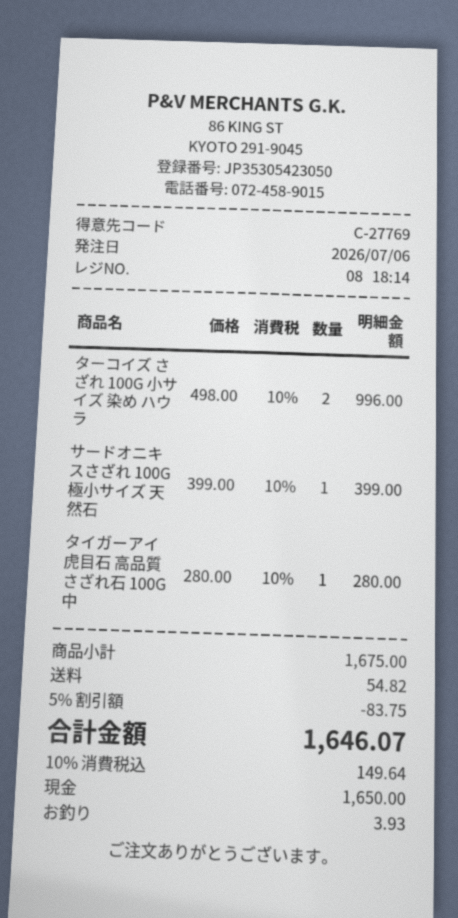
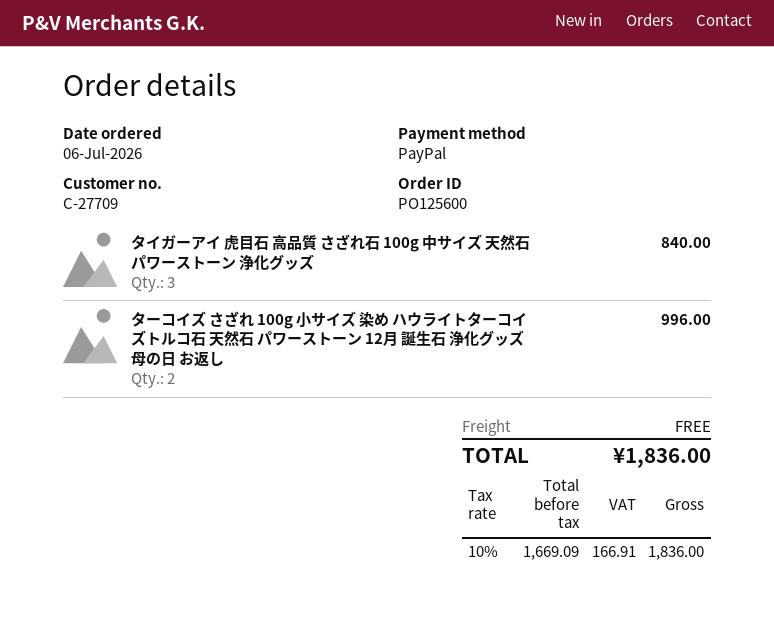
customer number: C-27769 -> C-27709
payment method: cash -> PayPal
サードオニキスさざれ 100G 極小サイズ 天然石: 1 for 399.00 -> none
タイガーアイ 虎目石 高品質 さざれ石 100G 中: 1 for 280.00 -> 3 for 840.00
discount: 5% = 83.75 -> none
shipping: 54.82 -> 0.00
tax: 10% = 149.64 -> 10% = 166.91
total: 1646.07 -> 1836.00

